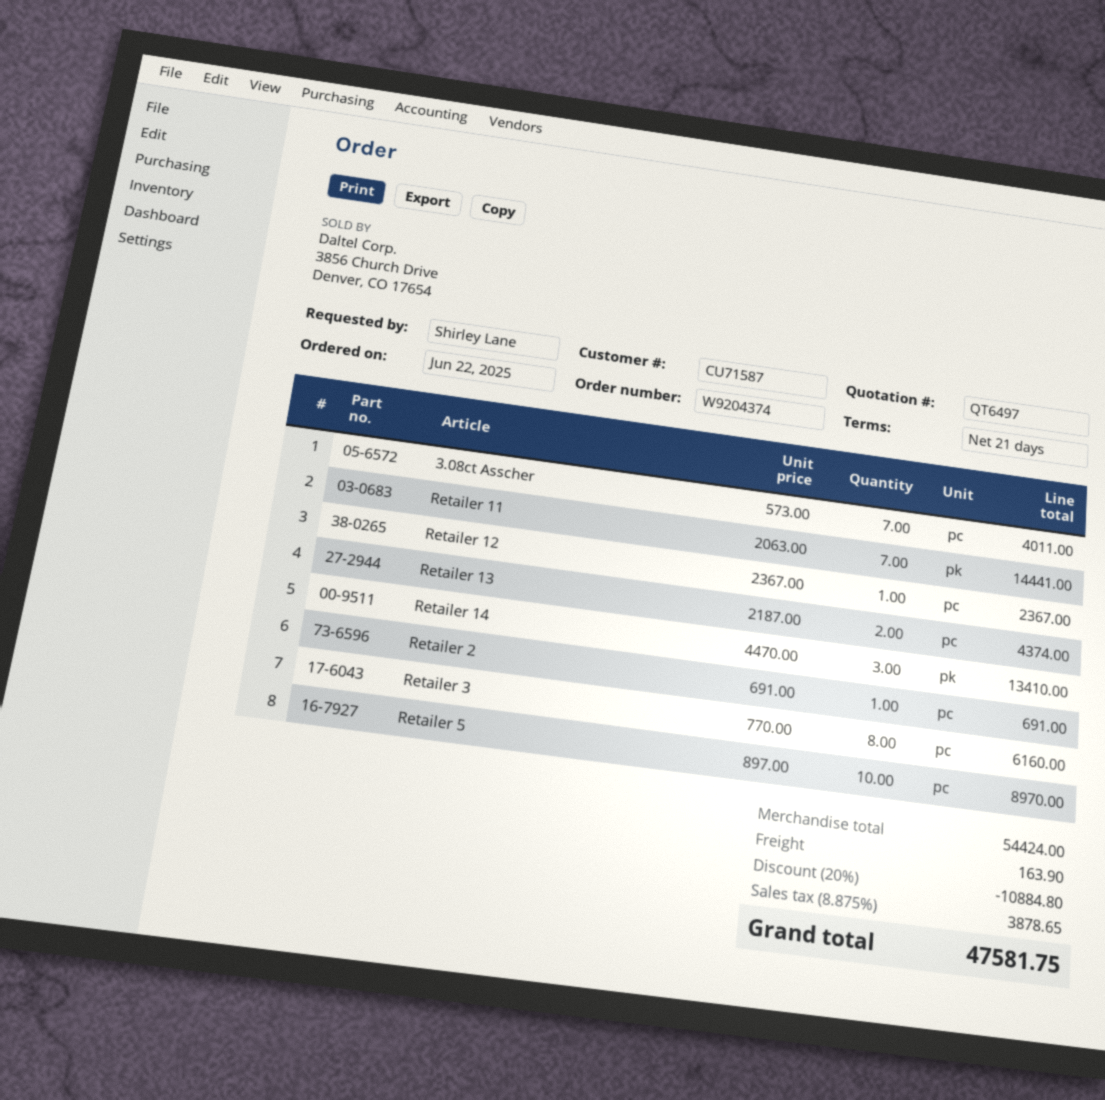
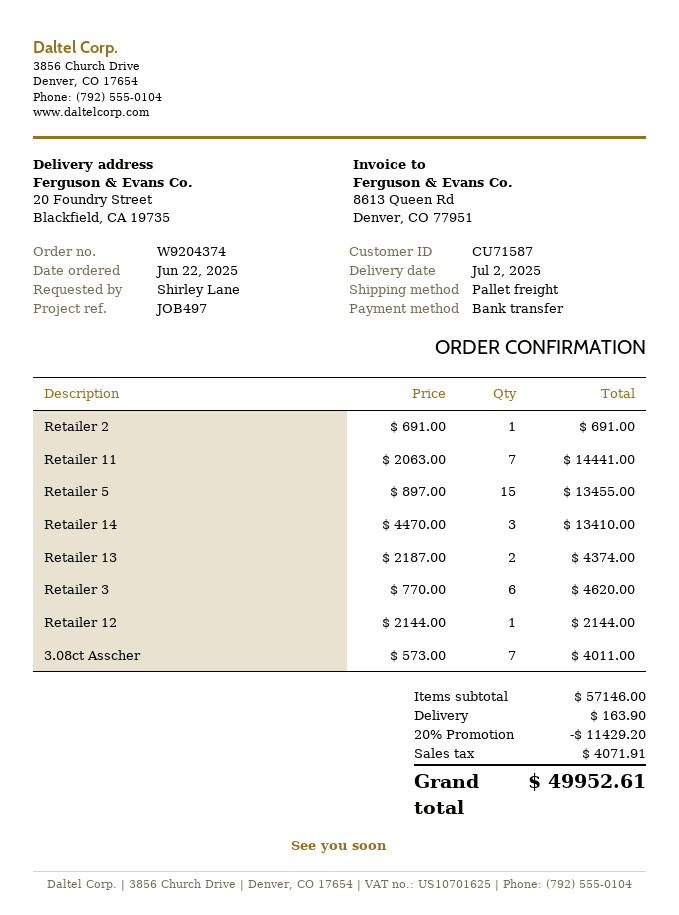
Retailer 12: 1 x 2367.00 = 2367.00 -> 1 x 2144.00 = 2144.00
Retailer 3: 8 x 770.00 = 6160.00 -> 6 x 770.00 = 4620.00
Retailer 5: 10 x 897.00 = 8970.00 -> 15 x 897.00 = 13455.00
subtotal: 54424.00 -> 57146.00
discount: 20% = 10884.80 -> 20% = 11429.20
tax: 3878.65 -> 4071.91
total: 47581.75 -> 49952.61

